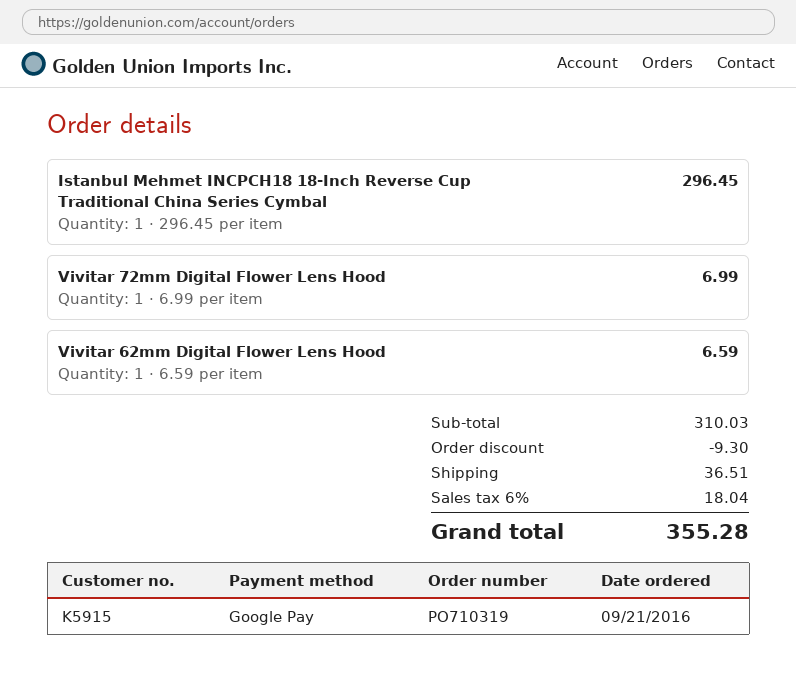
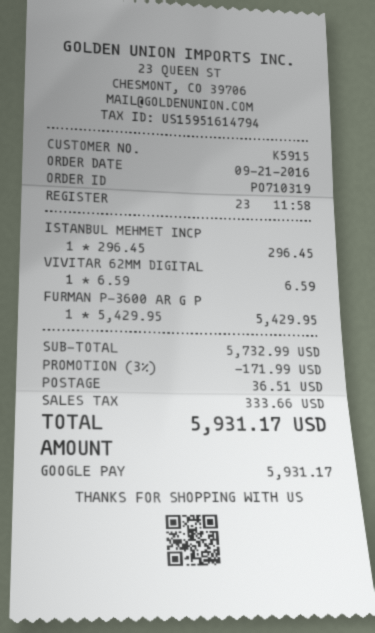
Vivitar 72mm Digital Flower Lens Hood: 1 x 6.99 = 6.99 -> none
FURMAN P-3600 AR G P: none -> 1 x 5429.95 = 5429.95
subtotal: 310.03 -> 5732.99
discount: 9.30 -> 171.99
tax: 18.04 -> 333.66
total: 355.28 -> 5931.17

